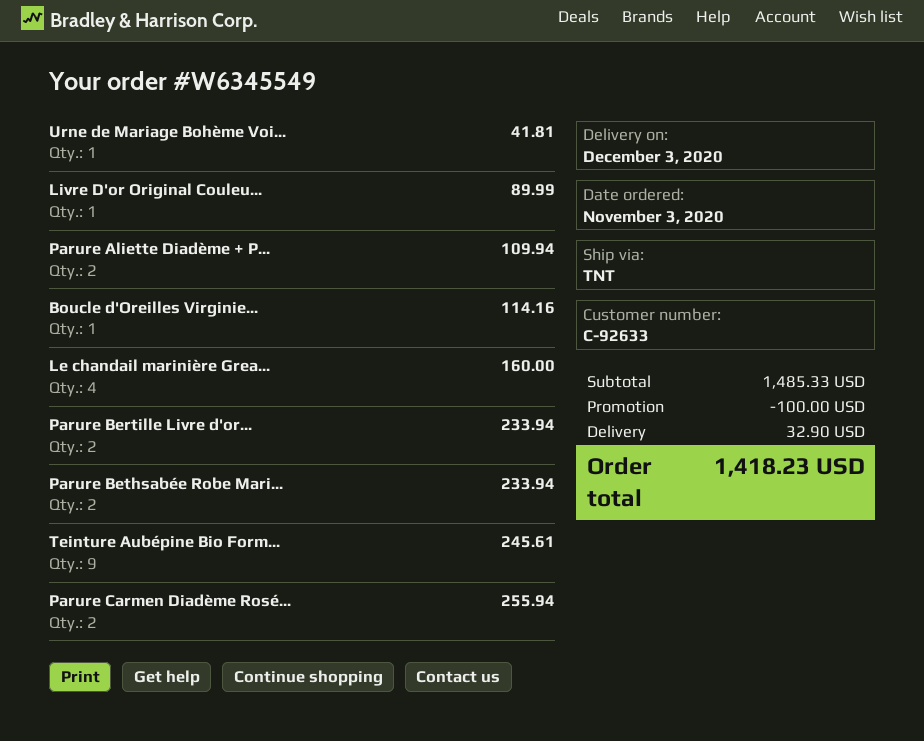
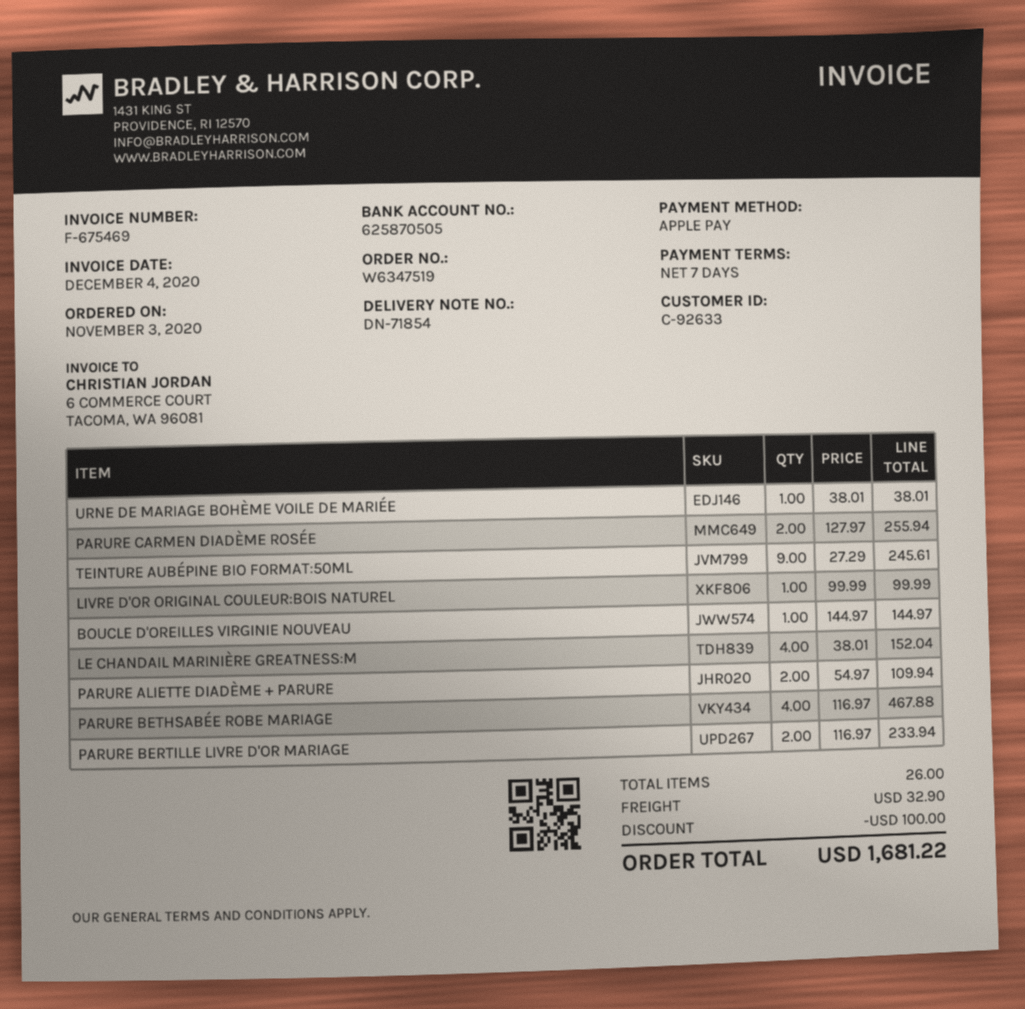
order number: W6345549 -> W6347519
Urne de Mariage Bohème Voi...: 1 for 41.81 -> 1 for 38.01
Livre D'or Original Couleu...: 1 for 89.99 -> 1 for 99.99
Boucle d'Oreilles Virginie...: 1 for 114.16 -> 1 for 144.97
Le chandail marinière Grea...: 4 for 160.00 -> 4 for 152.04
Parure Bethsabée Robe Mari...: 2 for 233.94 -> 4 for 467.88
total: 1418.23 -> 1681.22

